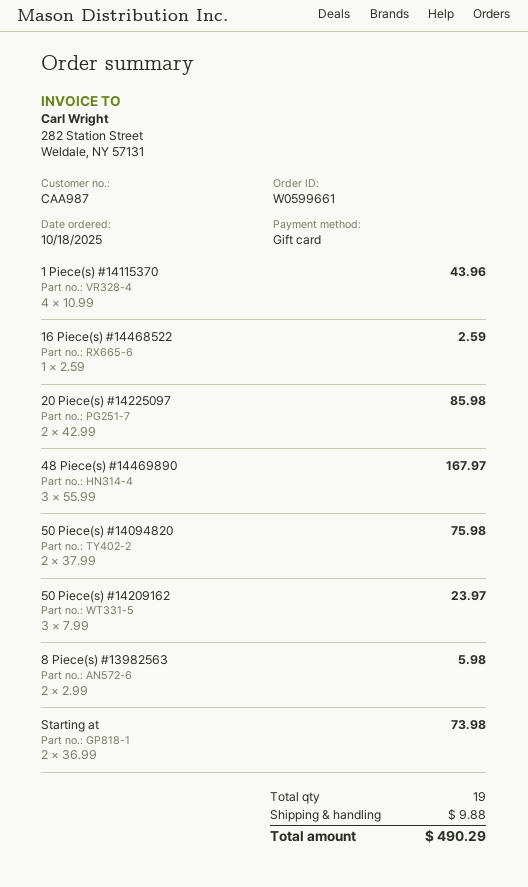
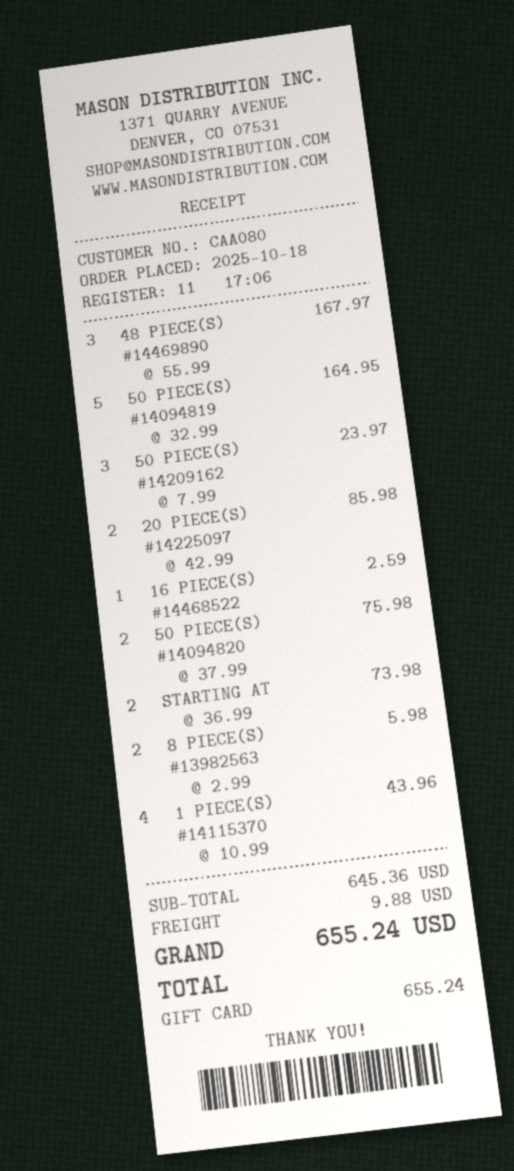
customer number: CAA987 -> CAA080
50 PIECE(S) #14094819: none -> 5 x 32.99 = 164.95
total: 490.29 -> 655.24

